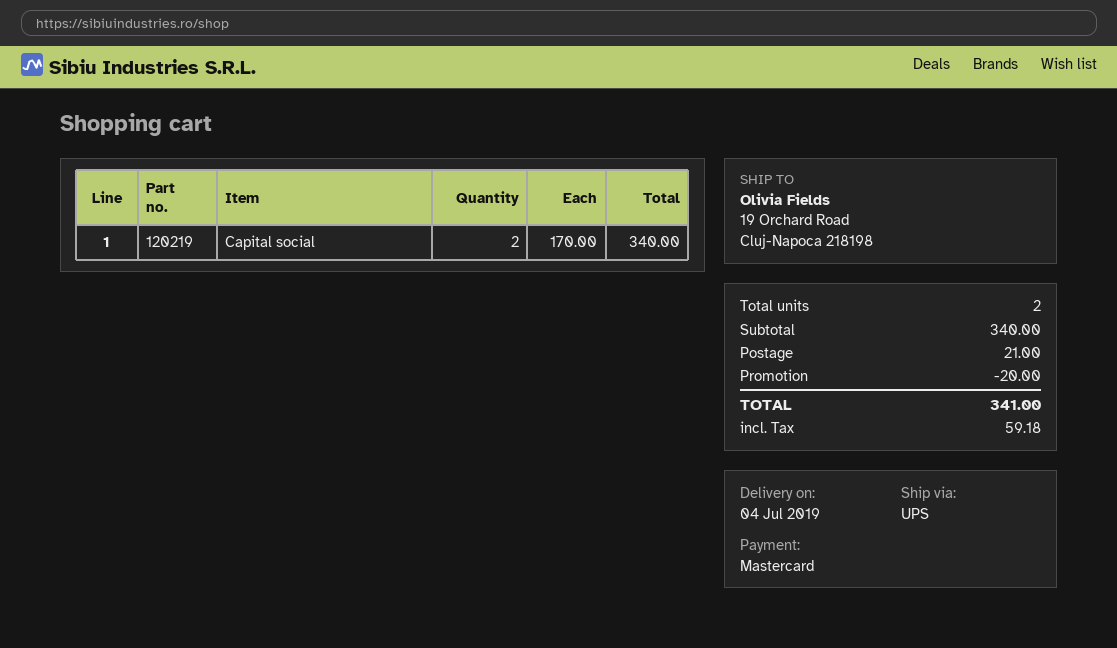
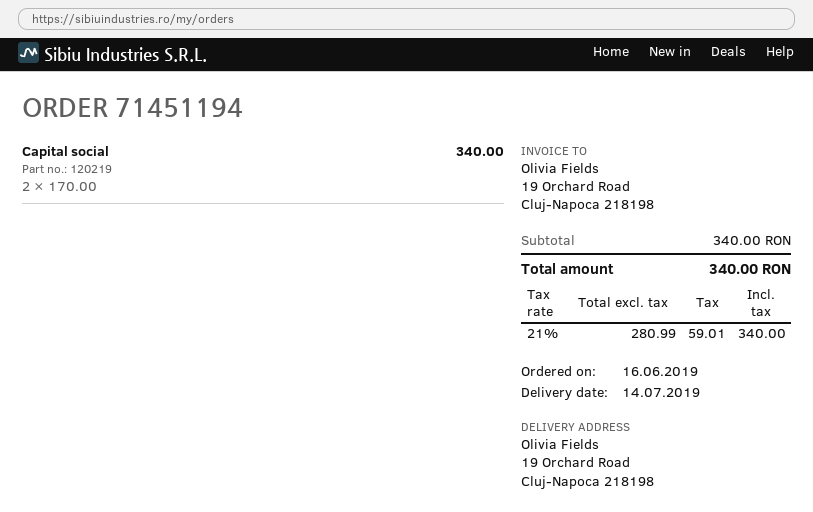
delivery date: 2019-07-04 -> 2019-07-14
discount: 20.00 -> none
shipping: 21.00 -> none
tax: 59.18 -> 59.01
total: 341.00 -> 340.00

